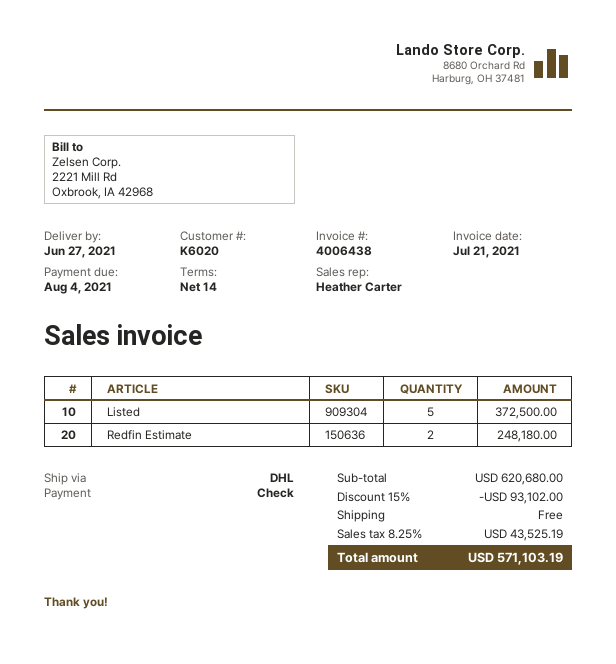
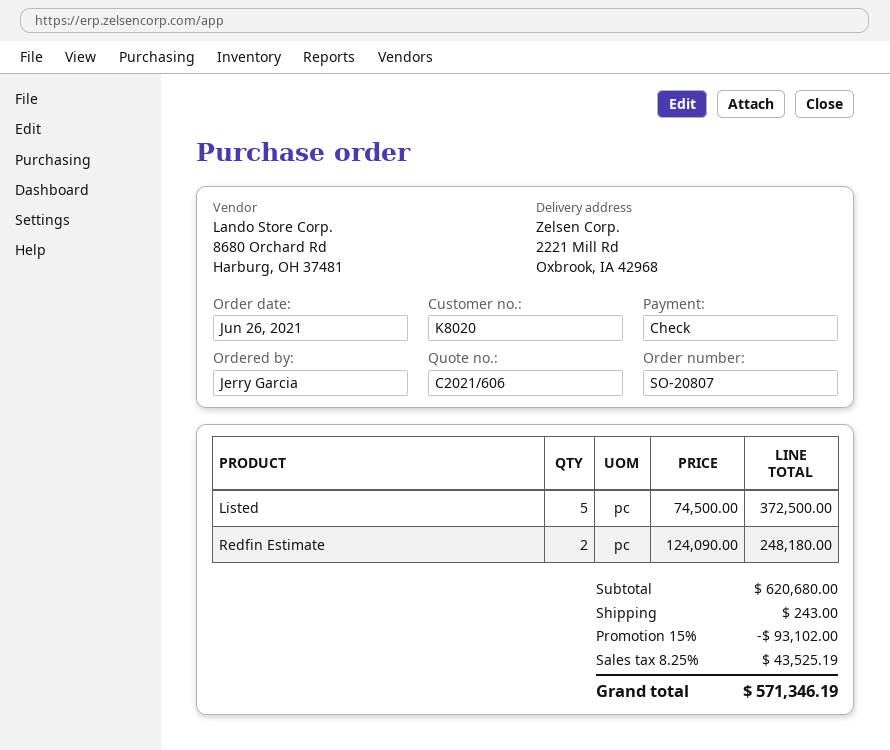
customer number: K6020 -> K8020
shipping: 0.00 -> 243.00
total: 571103.19 -> 571346.19

